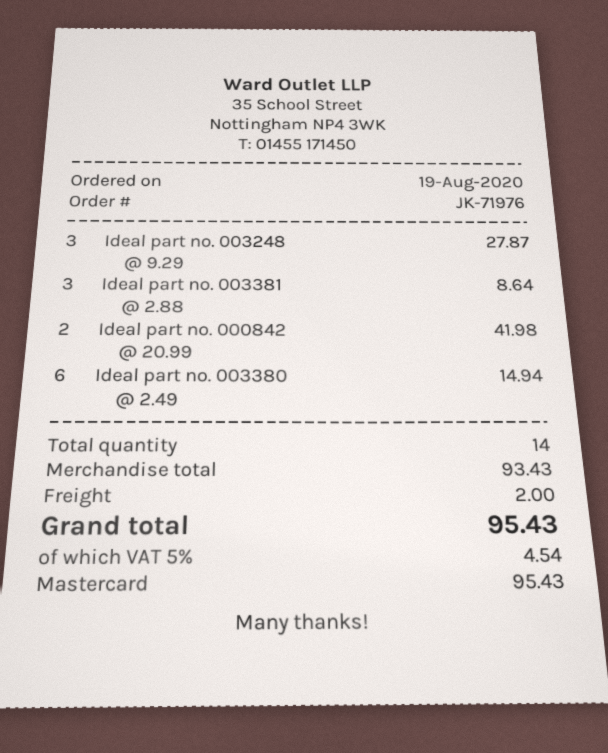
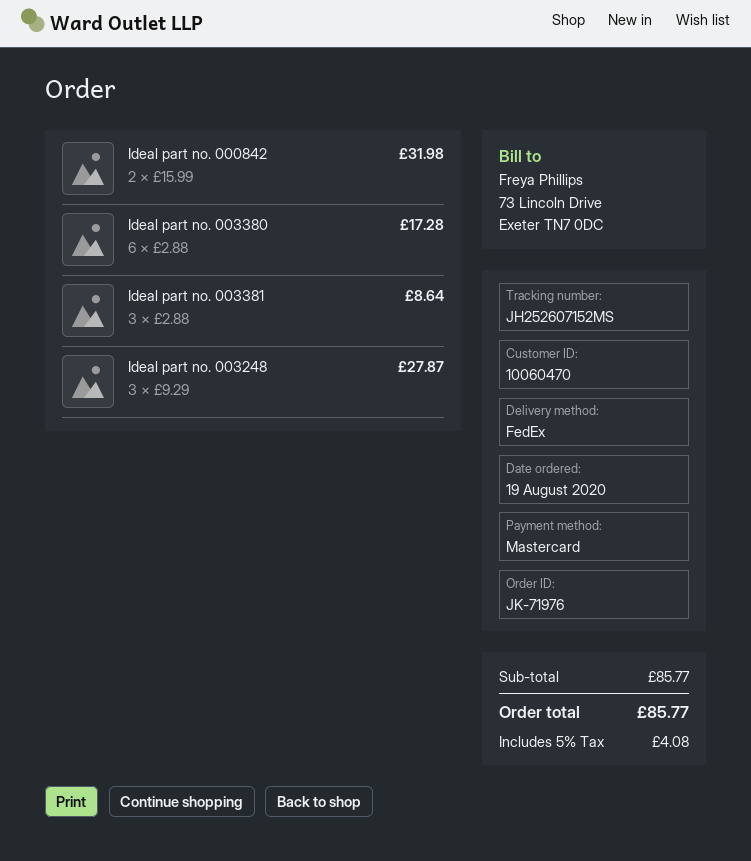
Ideal part no. 000842: 2 x 20.99 = 41.98 -> 2 x 15.99 = 31.98
Ideal part no. 003380: 6 x 2.49 = 14.94 -> 6 x 2.88 = 17.28
subtotal: 93.43 -> 85.77
shipping: 2.00 -> none
tax: 5% = 4.54 -> 5% = 4.08
total: 95.43 -> 85.77

